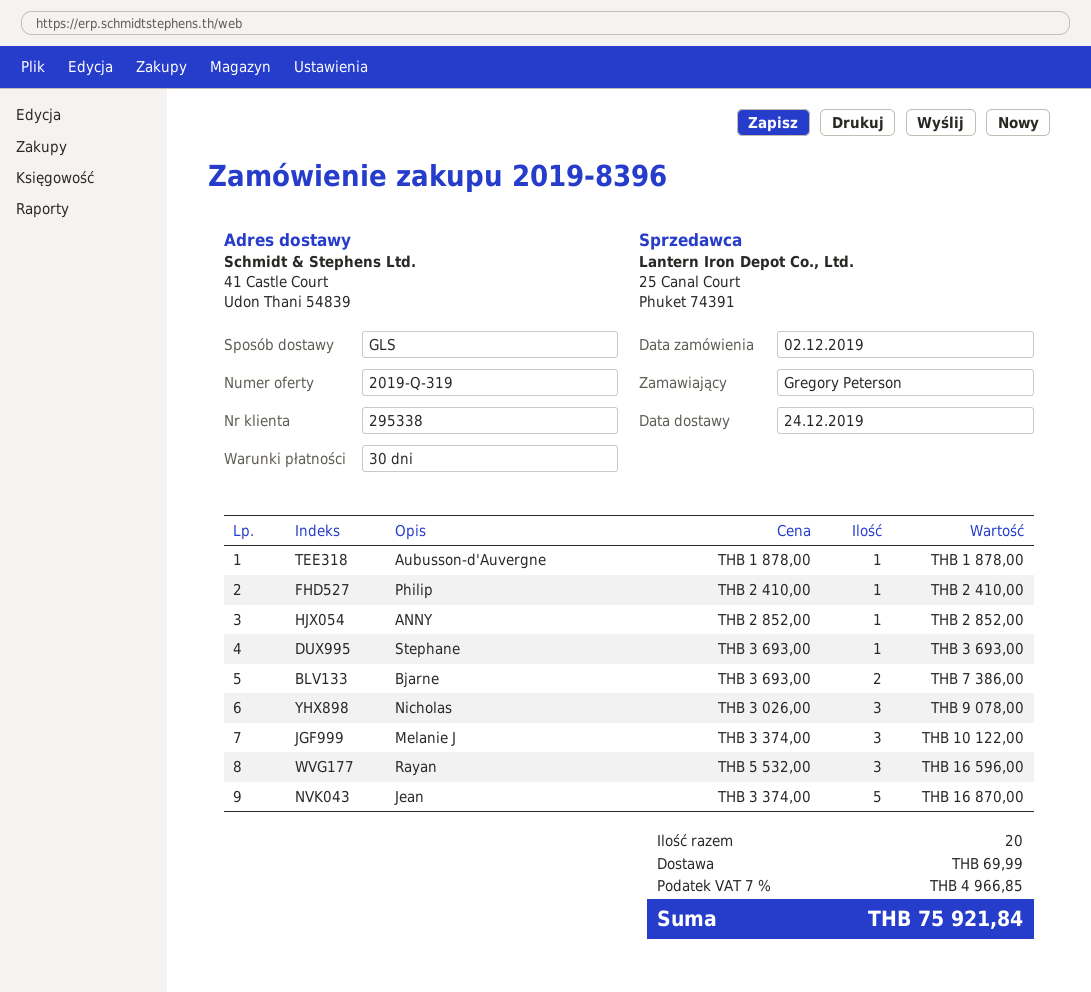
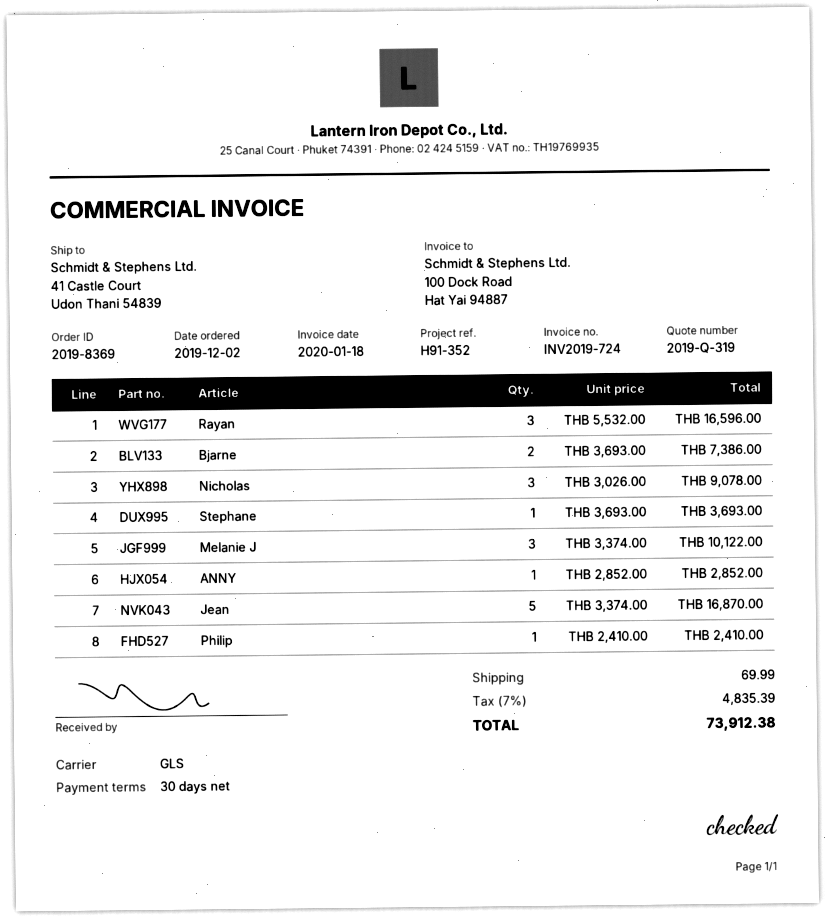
order number: 2019-8396 -> 2019-8369
Aubusson-d'Auvergne: 1 x 1878.00 = 1878.00 -> none
tax: 7% = 4966.85 -> 7% = 4835.39
total: 75921.84 -> 73912.38

